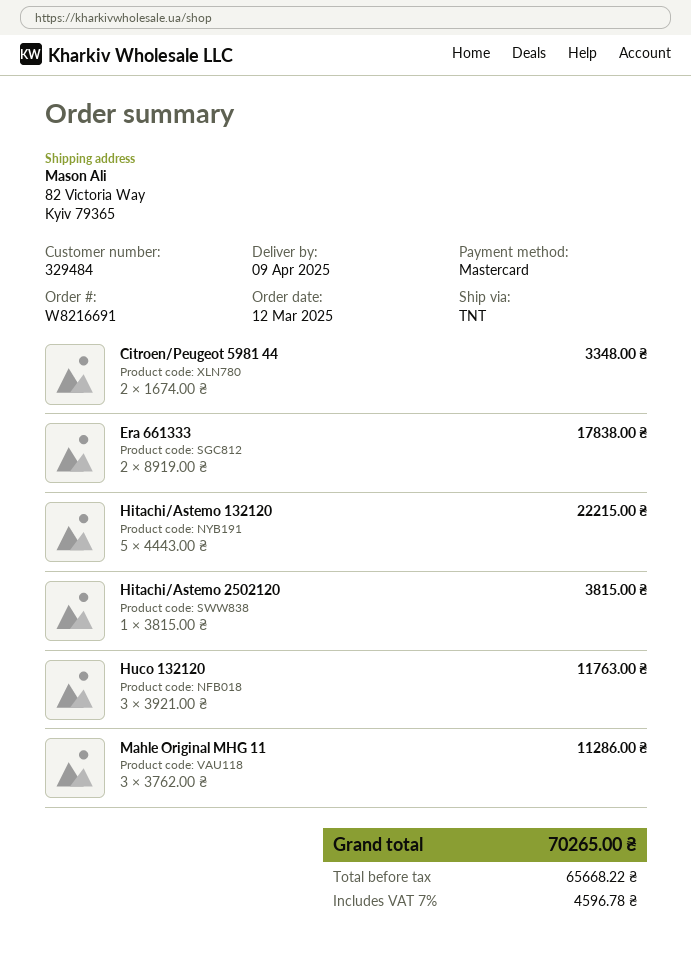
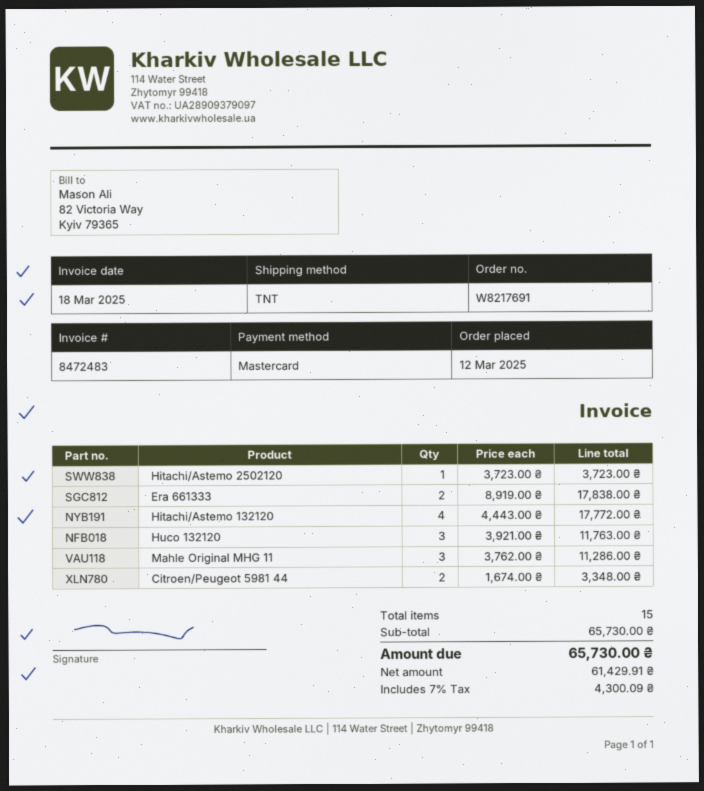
order number: W8216691 -> W8217691
Hitachi/Astemo 132120: 5 x 4443.00 = 22215.00 -> 4 x 4443.00 = 17772.00
Hitachi/Astemo 2502120: 1 x 3815.00 = 3815.00 -> 1 x 3723.00 = 3723.00
net: 65668.22 -> 61429.91
tax: 7% = 4596.78 -> 7% = 4300.09
total: 70265.00 -> 65730.00

